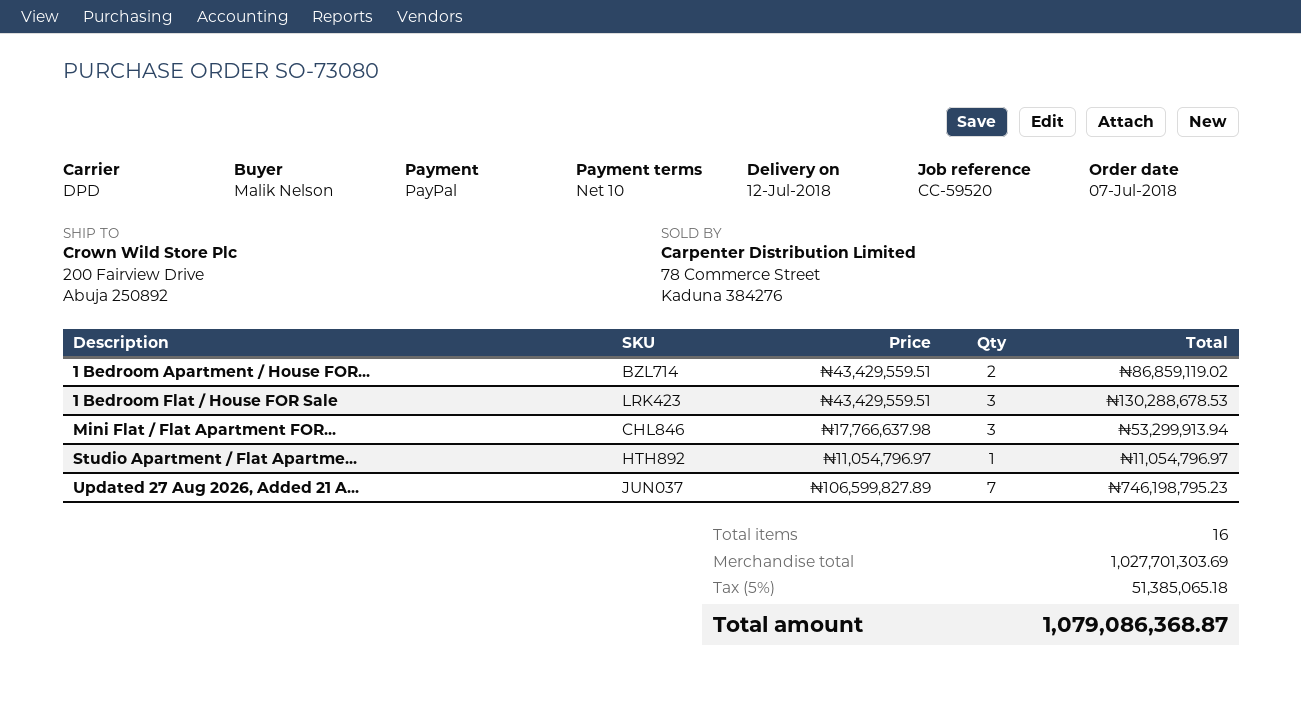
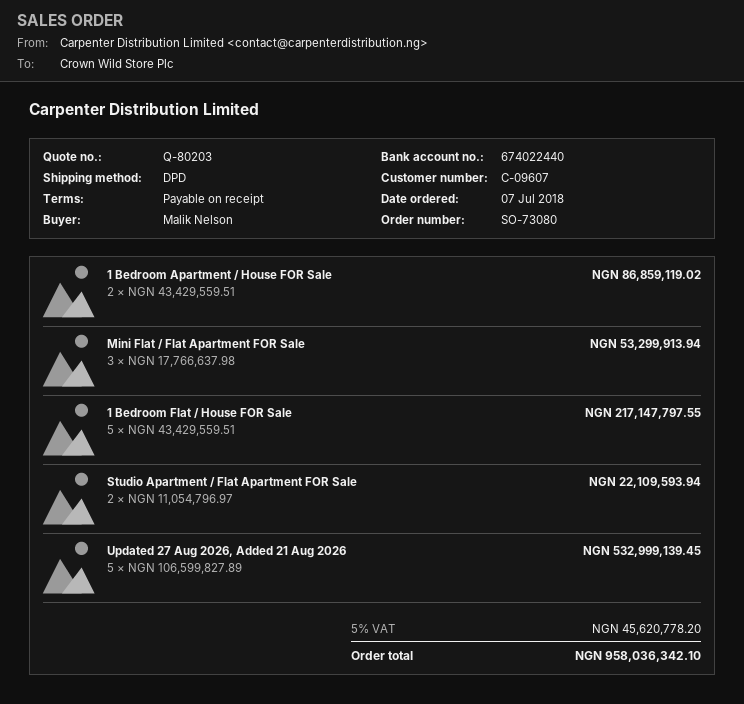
payment terms: 10 days -> on receipt
1 Bedroom Flat / House FOR Sale: 3 x 43429559.51 = 130288678.53 -> 5 x 43429559.51 = 217147797.55
Studio Apartment / Flat Apartme...: 1 x 11054796.97 = 11054796.97 -> 2 x 11054796.97 = 22109593.94
Updated 27 Aug 2026, Added 21 A...: 7 x 106599827.89 = 746198795.23 -> 5 x 106599827.89 = 532999139.45
tax: 5% = 51385065.18 -> 5% = 45620778.20
total: 1079086368.87 -> 958036342.10

